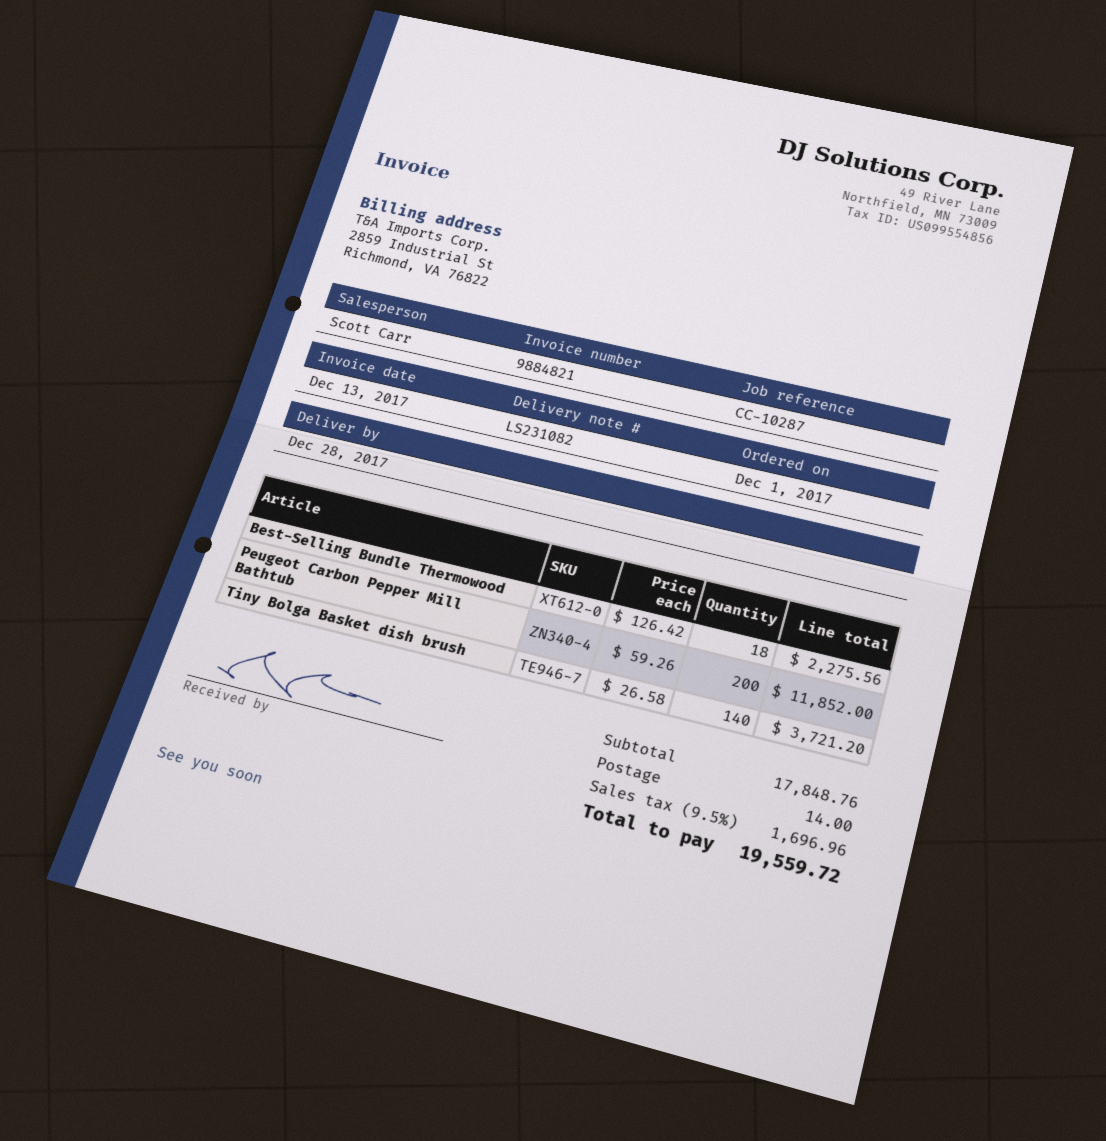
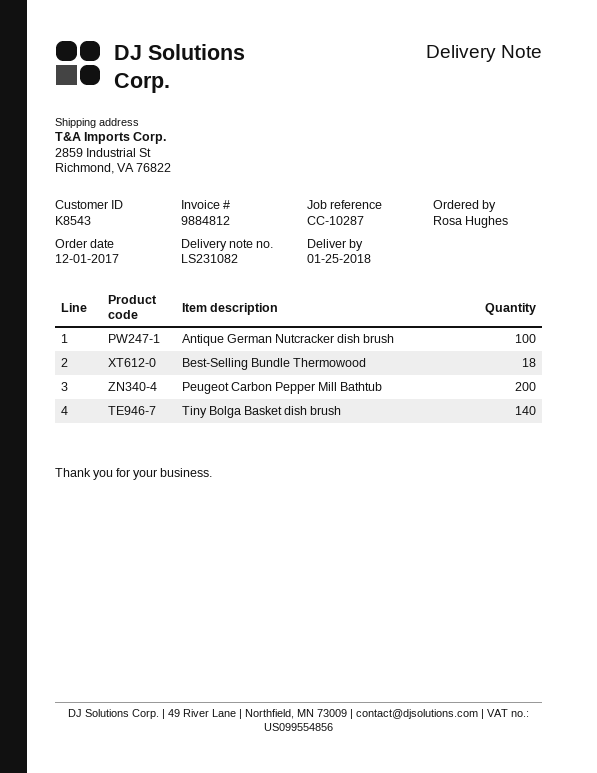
delivery date: 2017-12-28 -> 2018-01-25
invoice number: 9884821 -> 9884812
Antique German Nutcracker dish brush: none -> 100

